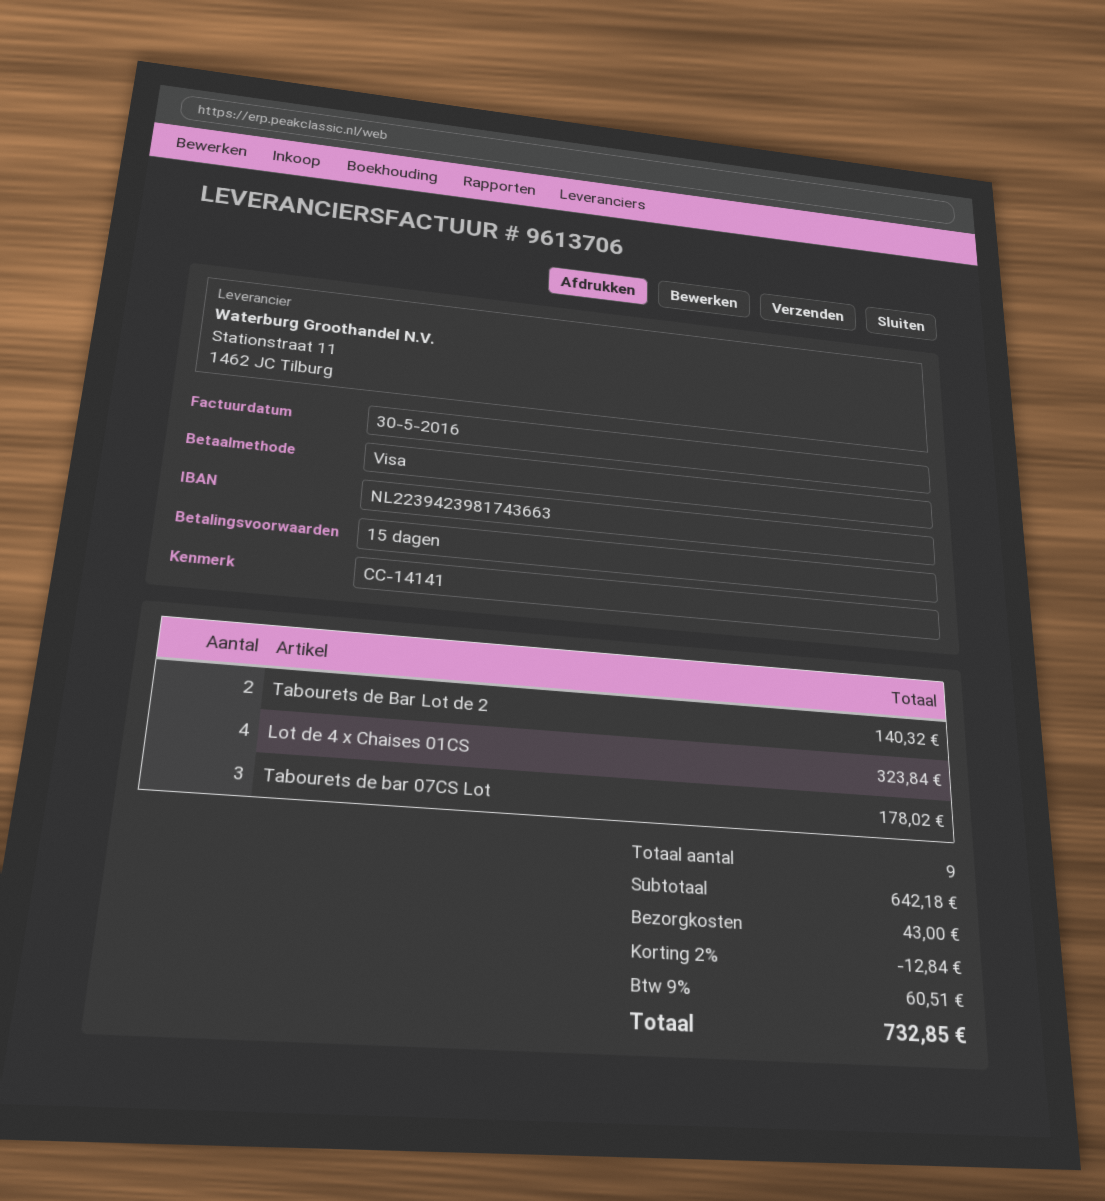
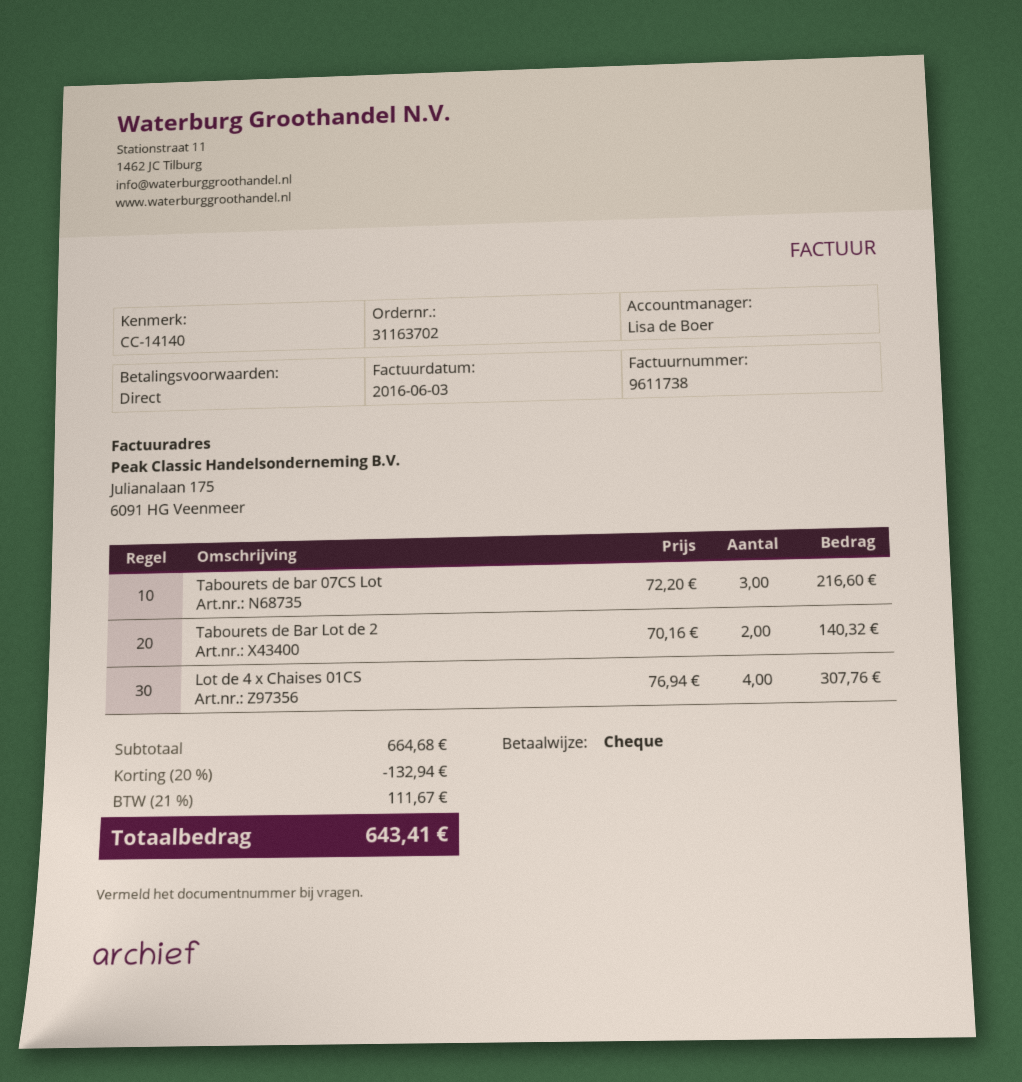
invoice number: 9613706 -> 9611738
invoice date: 2016-05-30 -> 2016-06-03
payment terms: 15 days -> on receipt
reference: CC-14141 -> CC-14140
payment method: Visa -> cheque
Lot de 4 x Chaises 01CS: 4 for 323.84 -> 4 for 307.76
Tabourets de bar 07CS Lot: 3 for 178.02 -> 3 for 216.60
subtotal: 642.18 -> 664.68
discount: 2% = 12.84 -> 20% = 132.94
shipping: 43.00 -> none
tax: 9% = 60.51 -> 21% = 111.67
total: 732.85 -> 643.41

